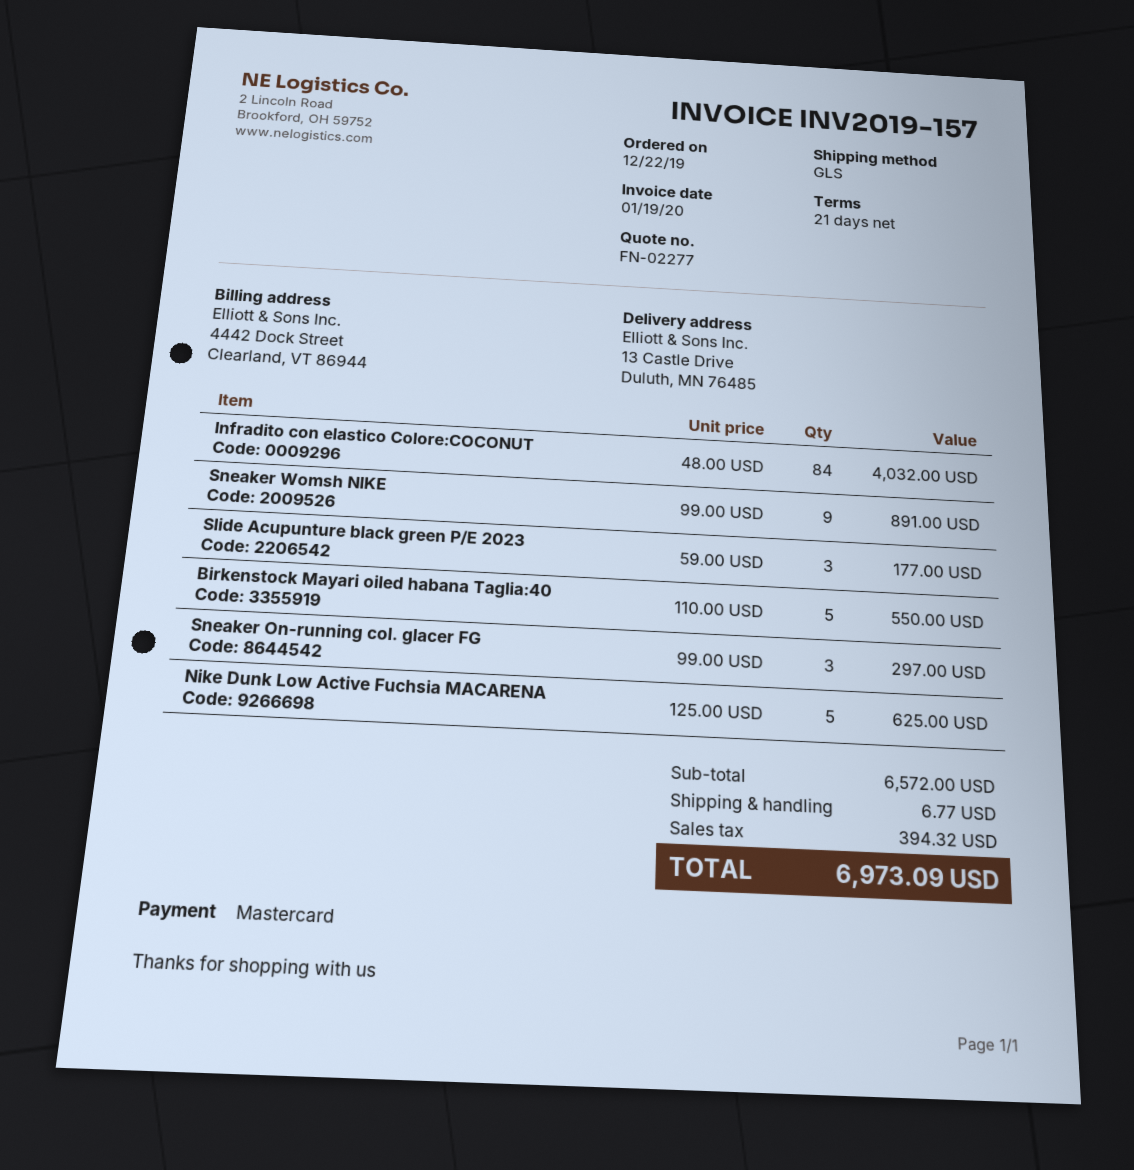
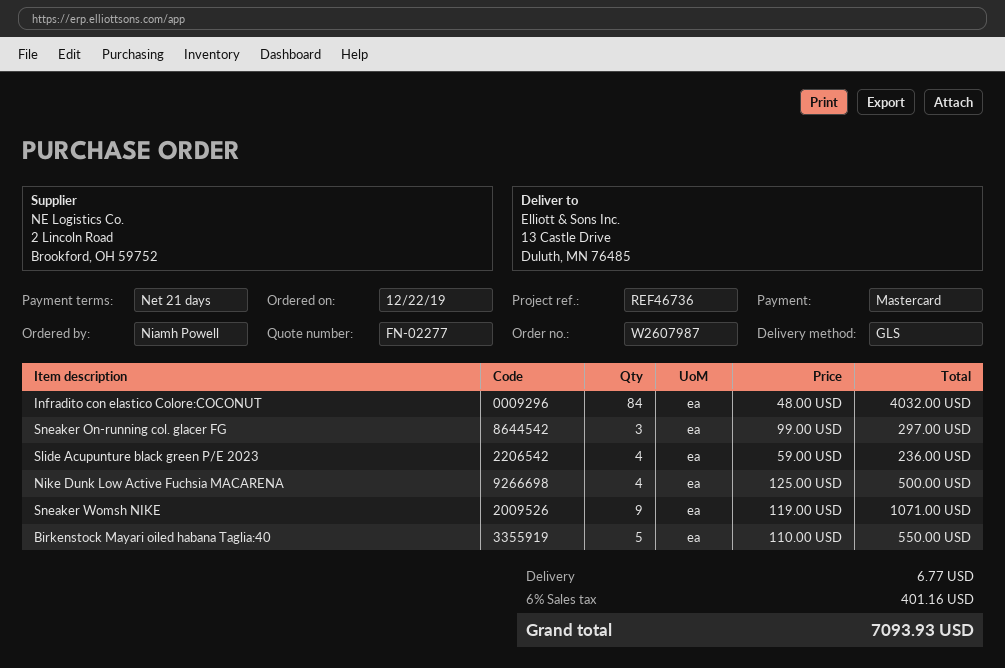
Sneaker Womsh NIKE: 9 x 99.00 = 891.00 -> 9 x 119.00 = 1071.00
Slide Acupunture black green P/E 2023: 3 x 59.00 = 177.00 -> 4 x 59.00 = 236.00
Nike Dunk Low Active Fuchsia MACARENA: 5 x 125.00 = 625.00 -> 4 x 125.00 = 500.00
tax: 394.32 -> 401.16
total: 6973.09 -> 7093.93

